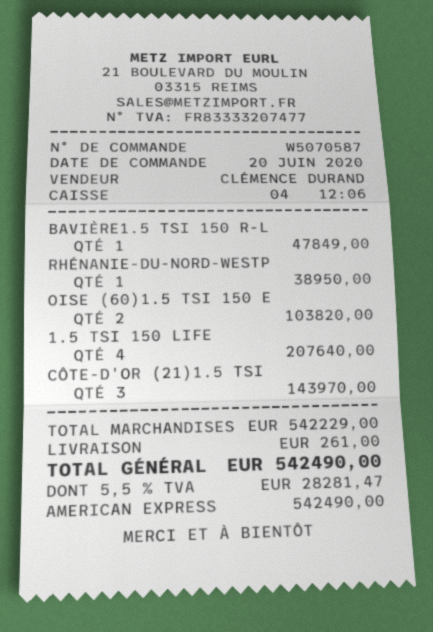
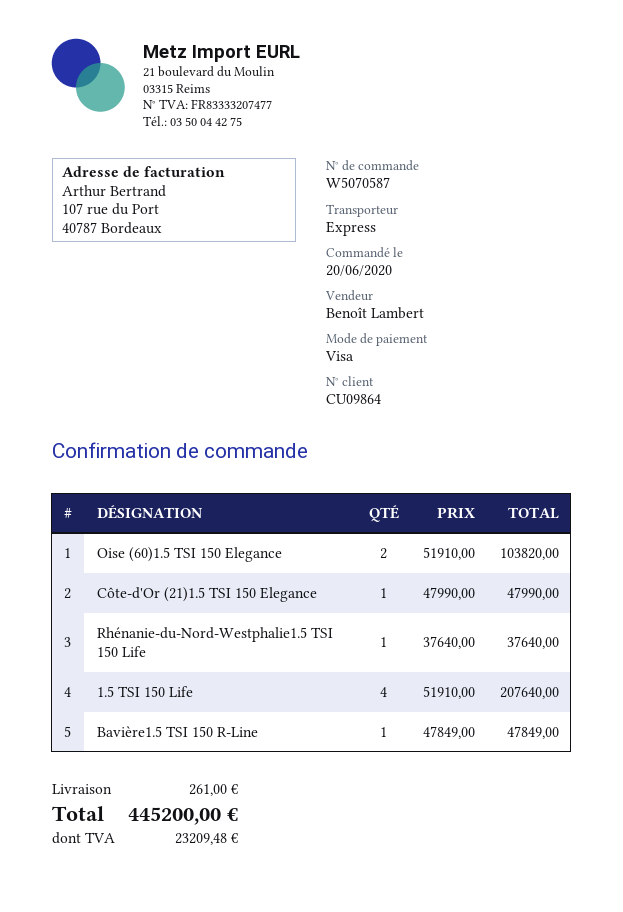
sales rep: CLÉMENCE DURAND -> Benoît Lambert
payment method: American Express -> Visa
RHÉNANIE-DU-NORD-WESTP: 1 for 38950.00 -> 1 for 37640.00
CÔTE-D'OR (21)1.5 TSI: 3 for 143970.00 -> 1 for 47990.00
tax: 28281.47 -> 23209.48
total: 542490.00 -> 445200.00

